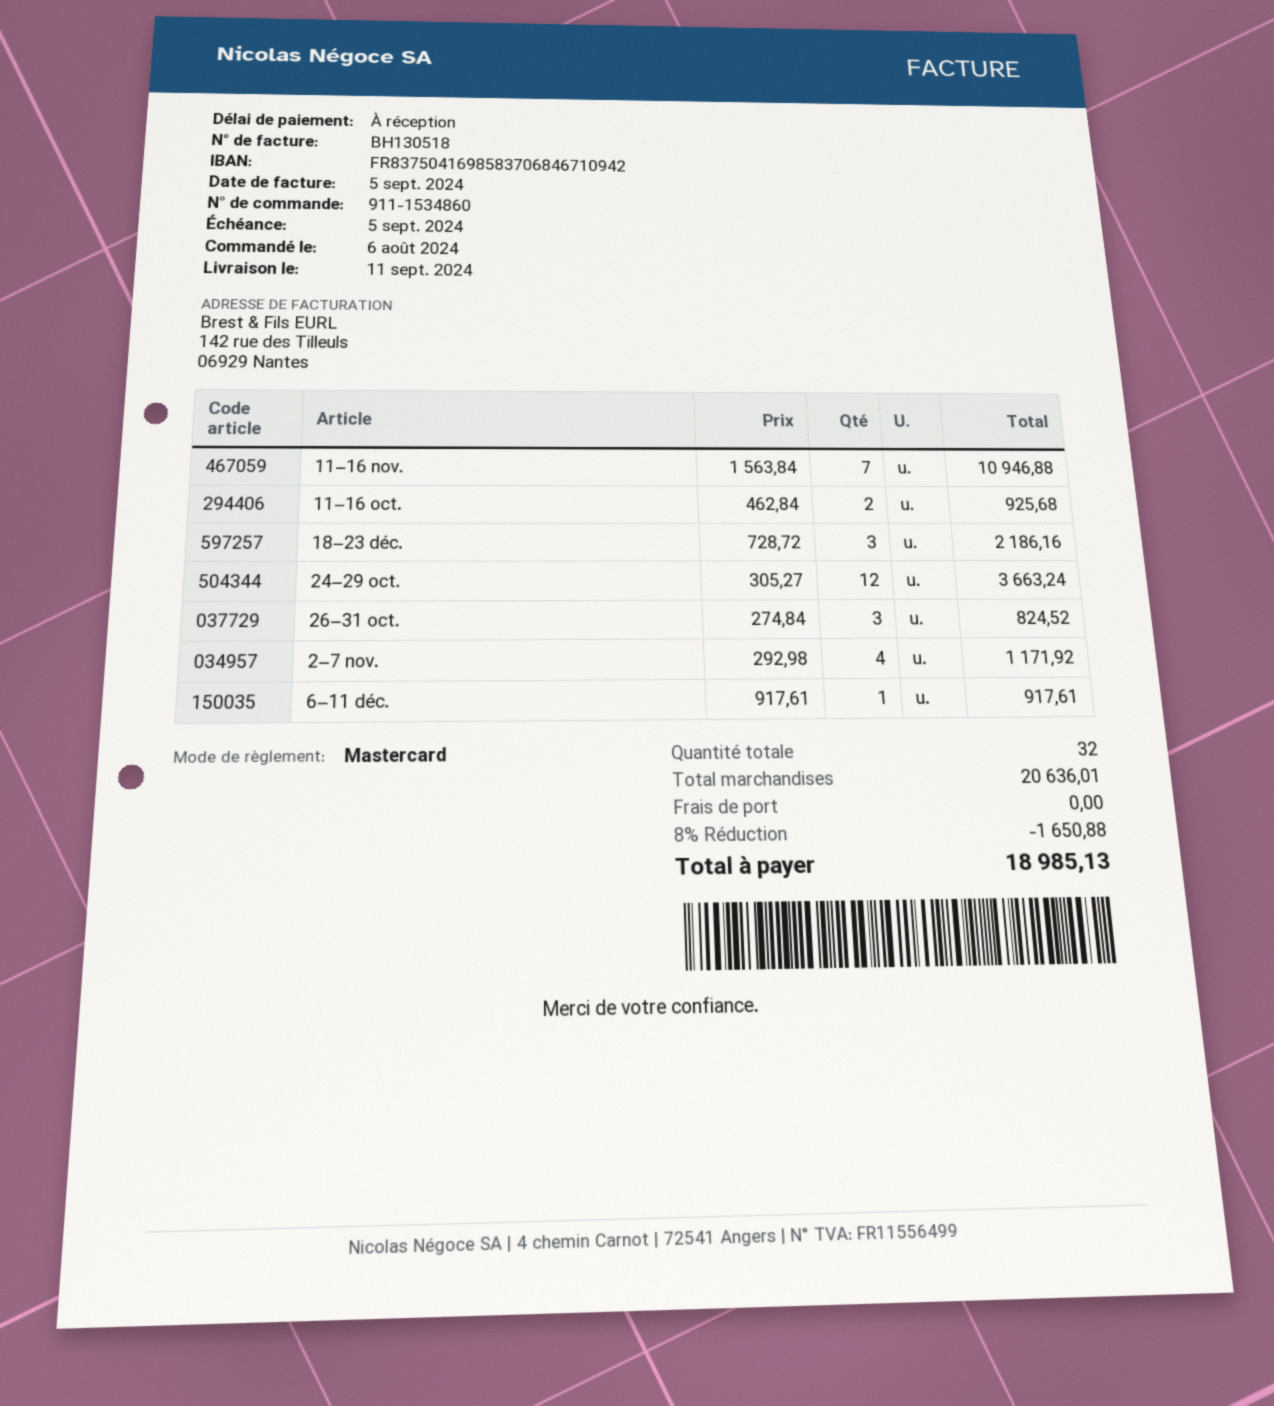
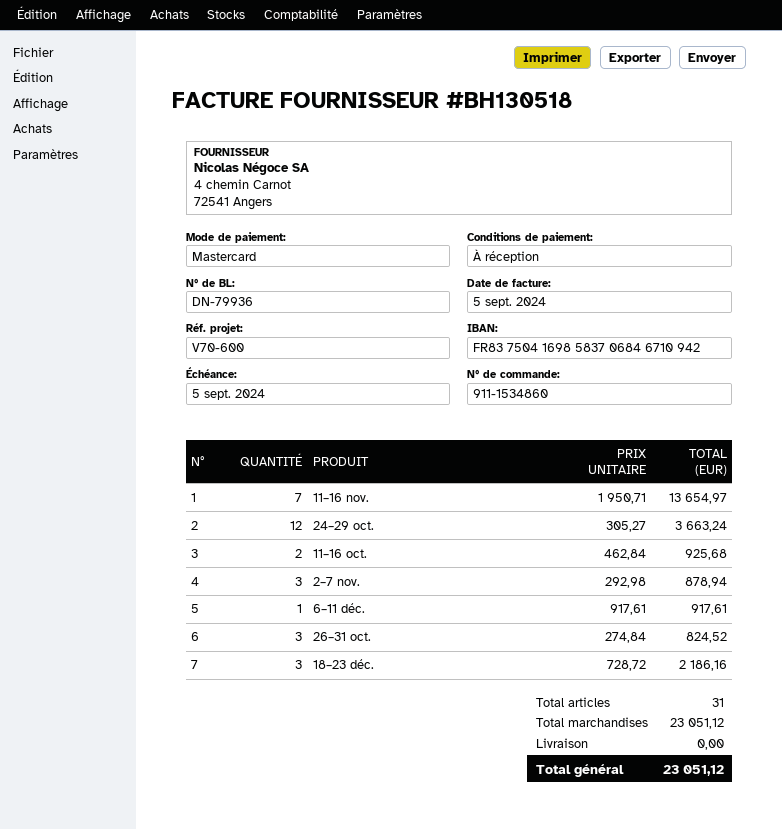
11–16 nov.: 7 x 1563.84 = 10946.88 -> 7 x 1950.71 = 13654.97
2–7 nov.: 4 x 292.98 = 1171.92 -> 3 x 292.98 = 878.94
total quantity: 32 -> 31
subtotal: 20636.01 -> 23051.12
discount: 8% = 1650.88 -> none
total: 18985.13 -> 23051.12

